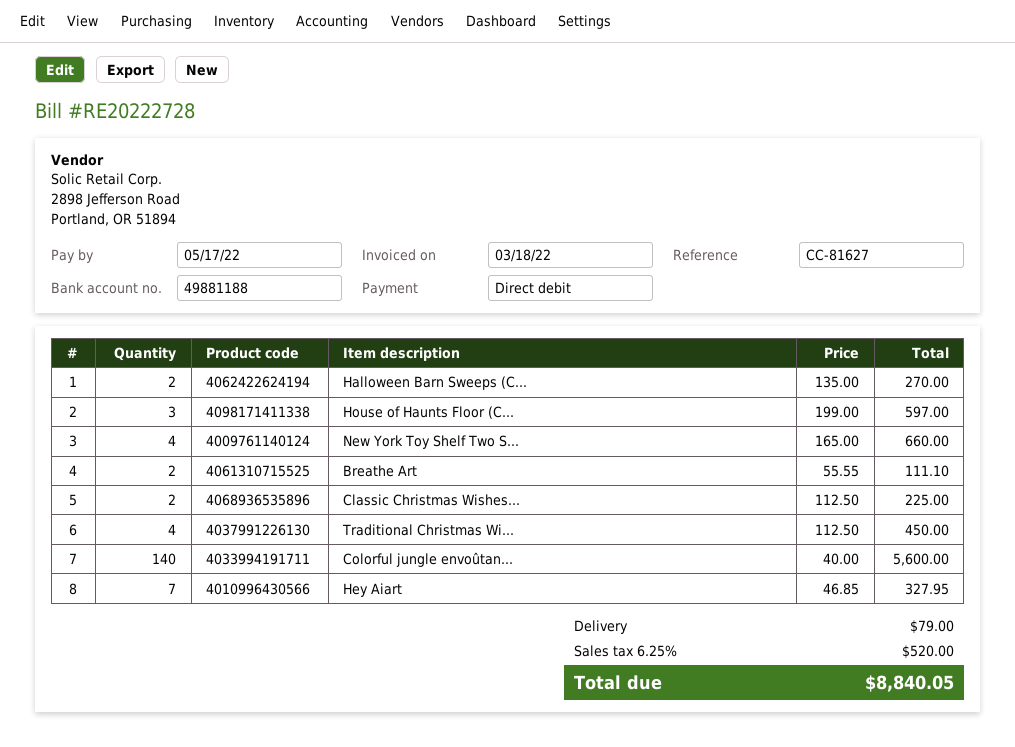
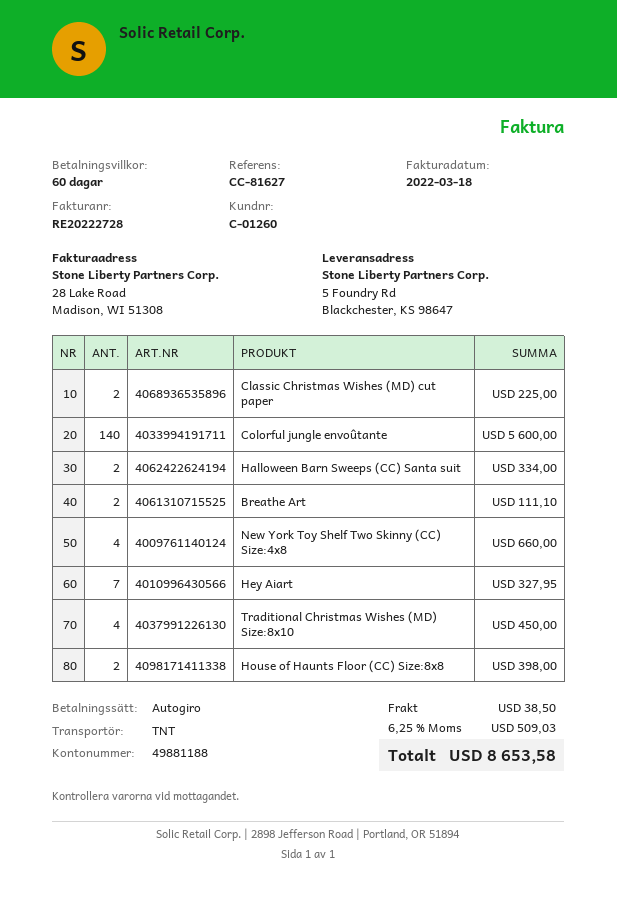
Halloween Barn Sweeps (C...: 2 for 270.00 -> 2 for 334.00
House of Haunts Floor (C...: 3 for 597.00 -> 2 for 398.00
shipping: 79.00 -> 38.50
tax: 6.25% = 520.00 -> 6.25% = 509.03
total: 8840.05 -> 8653.58

